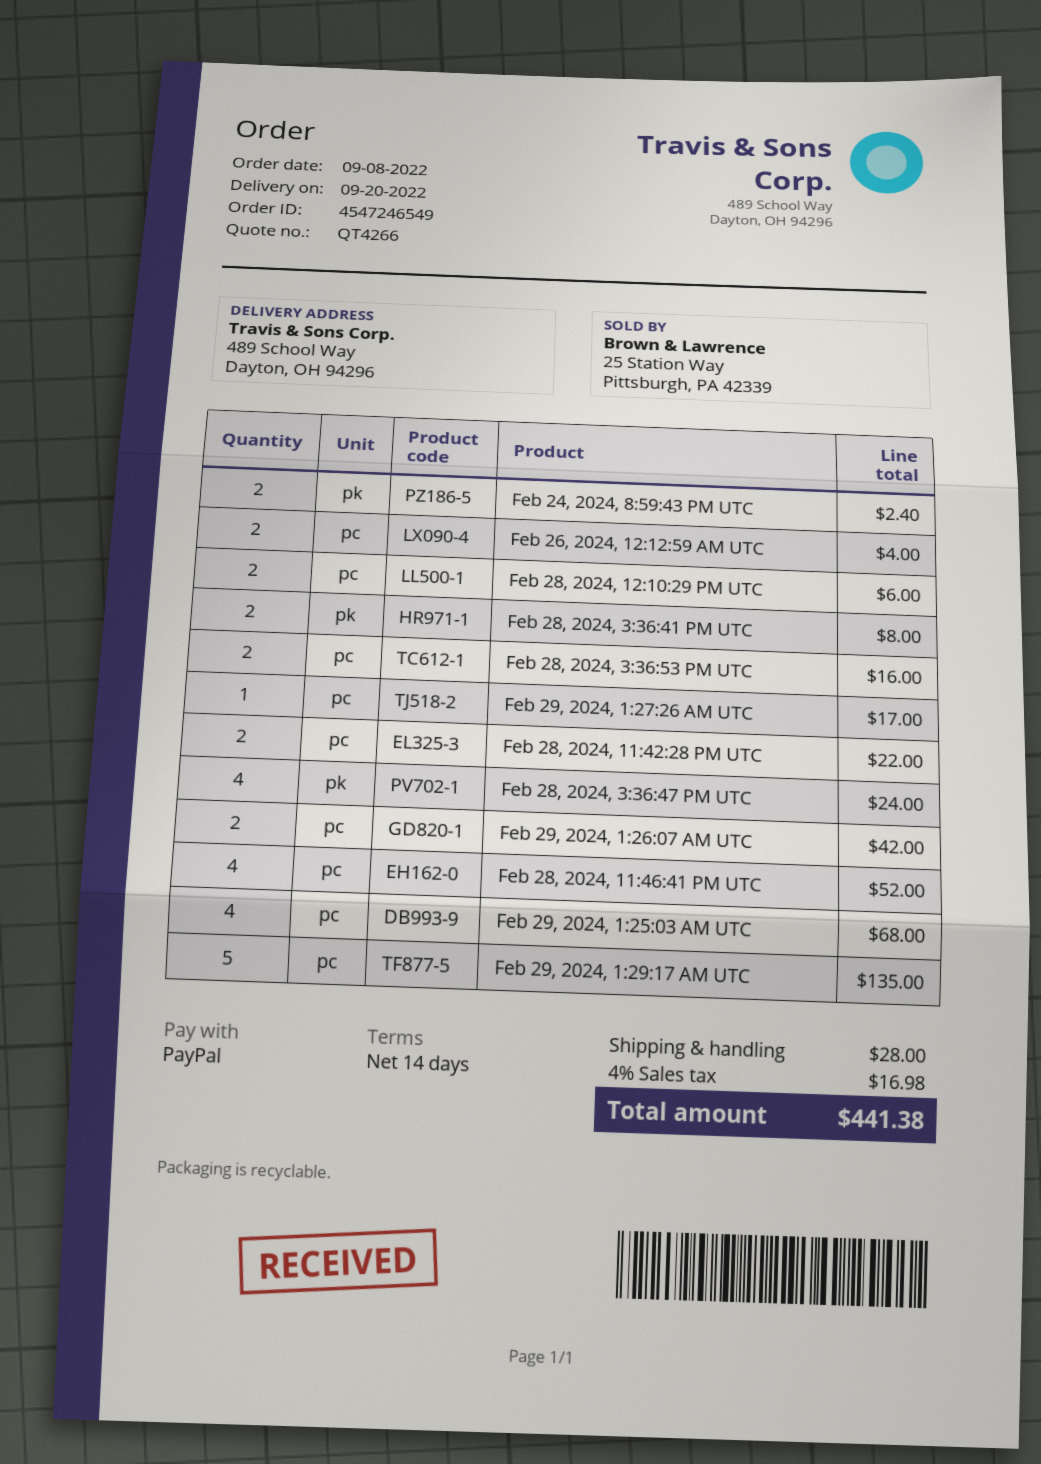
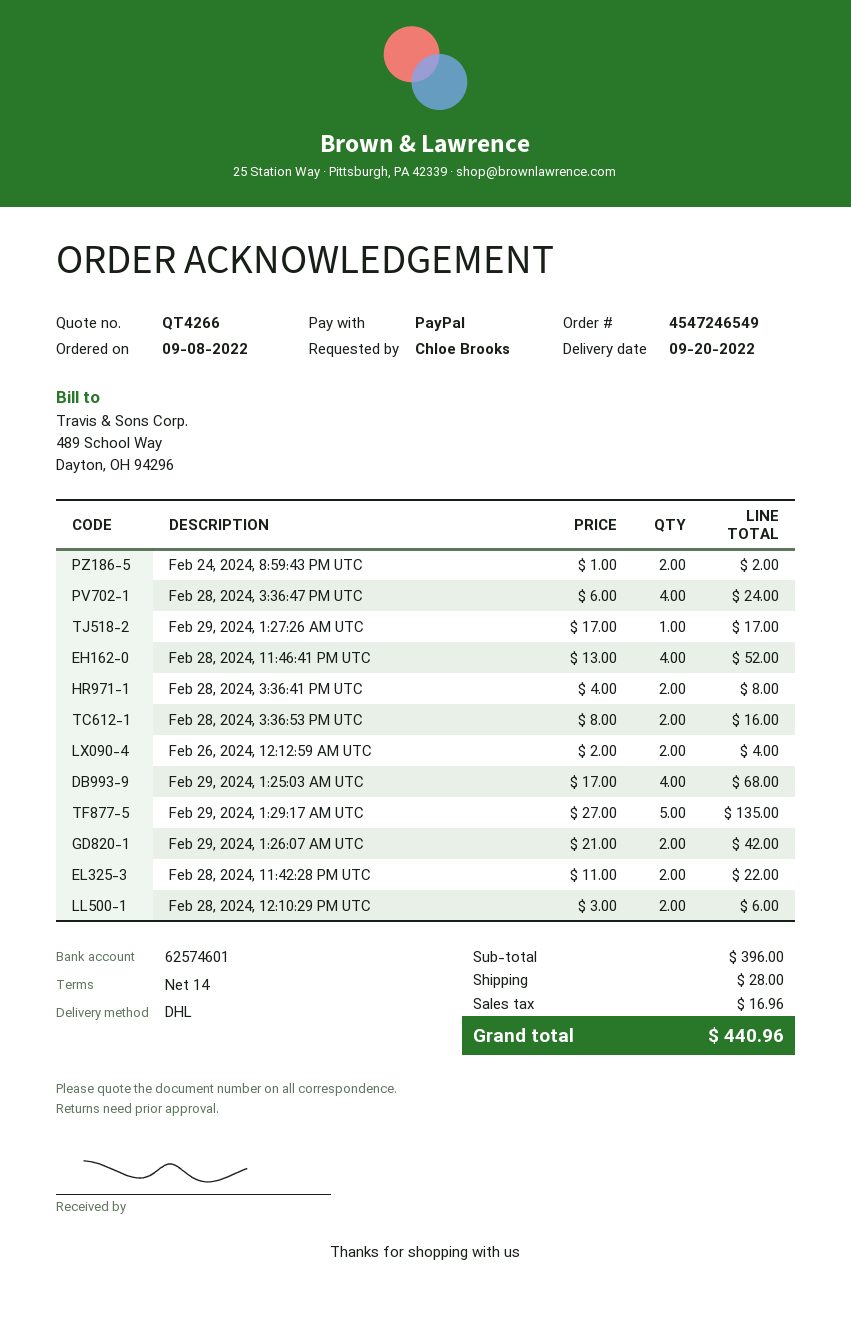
Feb 24, 2024, 8:59:43 PM UTC: 2 for 2.40 -> 2 for 2.00
tax: 16.98 -> 16.96
total: 441.38 -> 440.96

